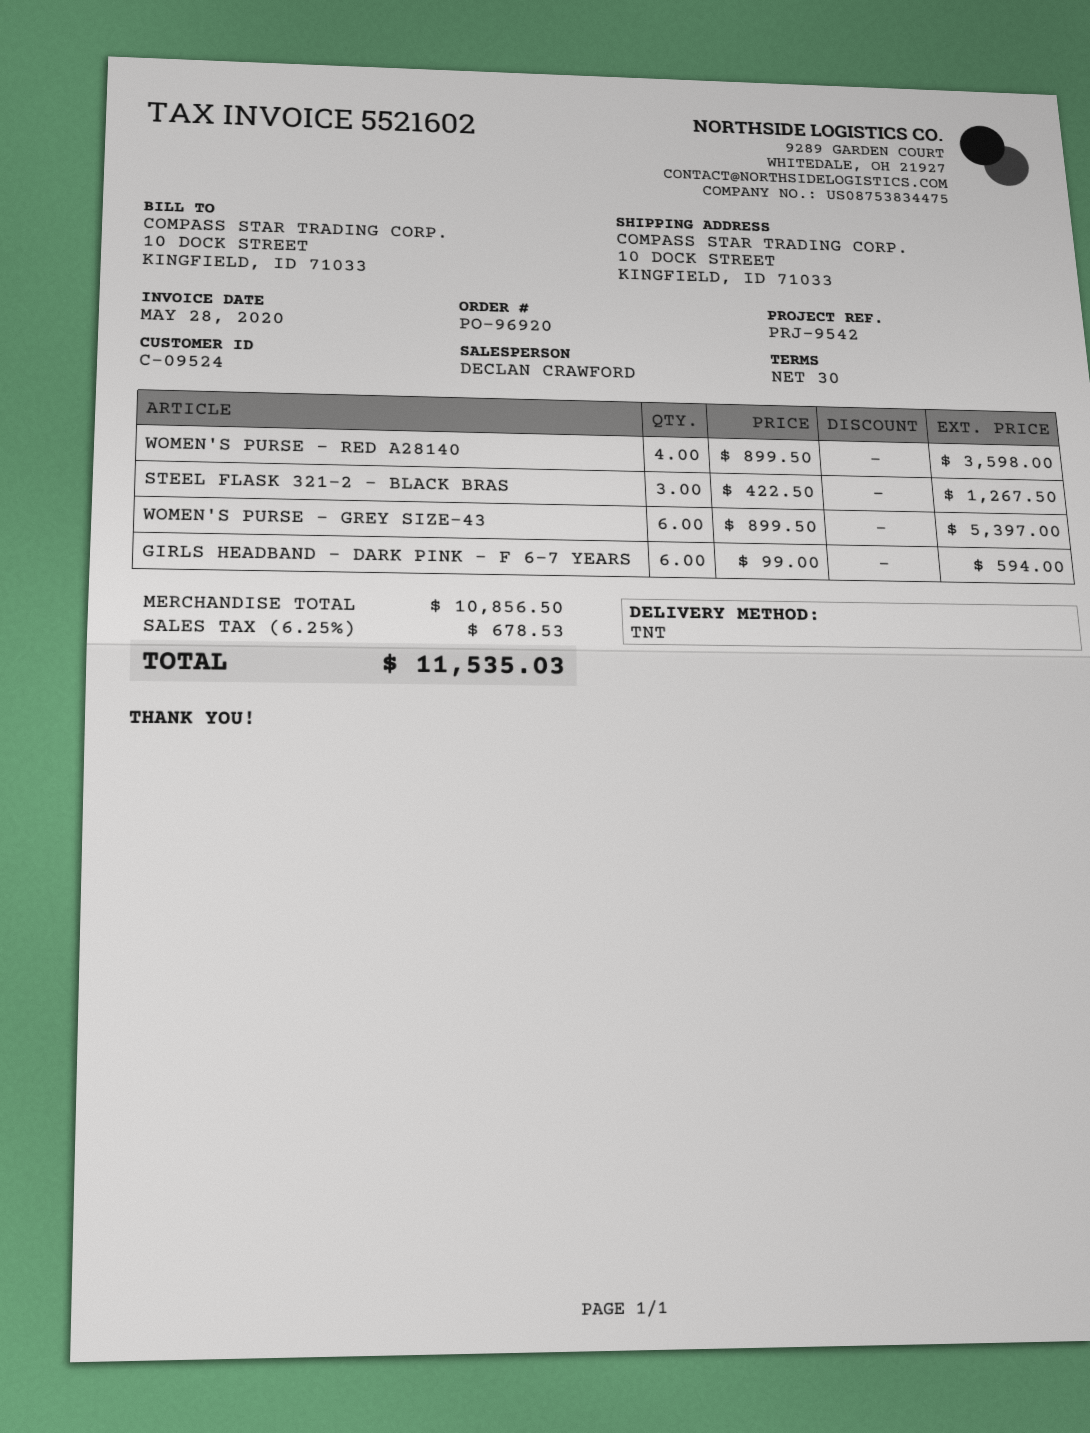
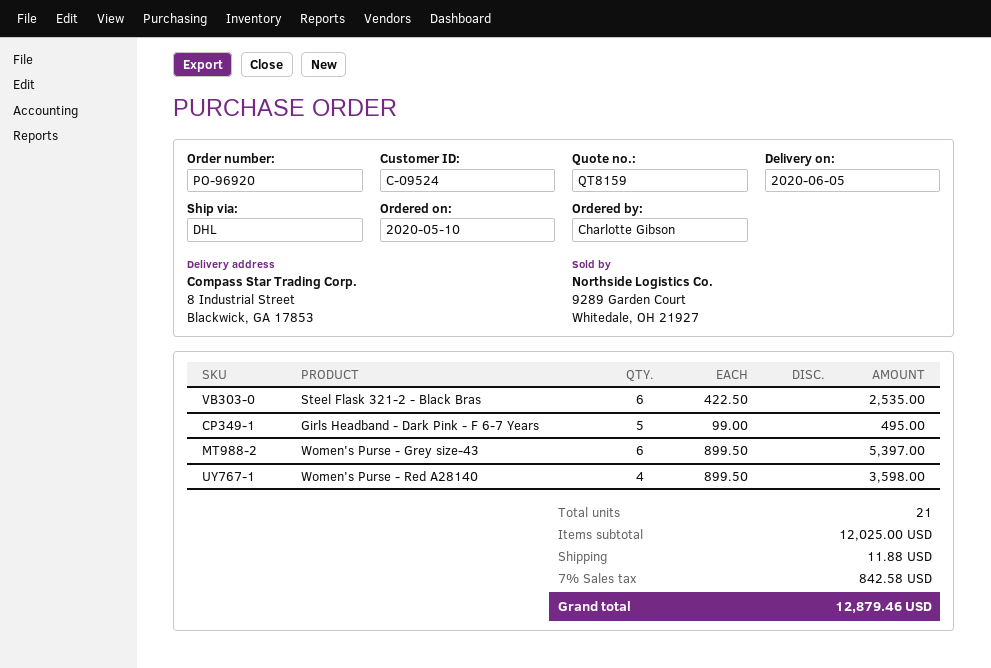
shipping method: TNT -> DHL
ship to: 10 DOCK STREET, KINGFIELD, ID 71033 -> 8 Industrial Street, Blackwick, GA 17853
STEEL FLASK 321-2 - BLACK BRAS: 3 x 422.50 = 1267.50 -> 6 x 422.50 = 2535.00
GIRLS HEADBAND - DARK PINK - F 6-7 YEARS: 6 x 99.00 = 594.00 -> 5 x 99.00 = 495.00
subtotal: 10856.50 -> 12025.00
shipping: none -> 11.88
tax: 6.25% = 678.53 -> 7% = 842.58
total: 11535.03 -> 12879.46

